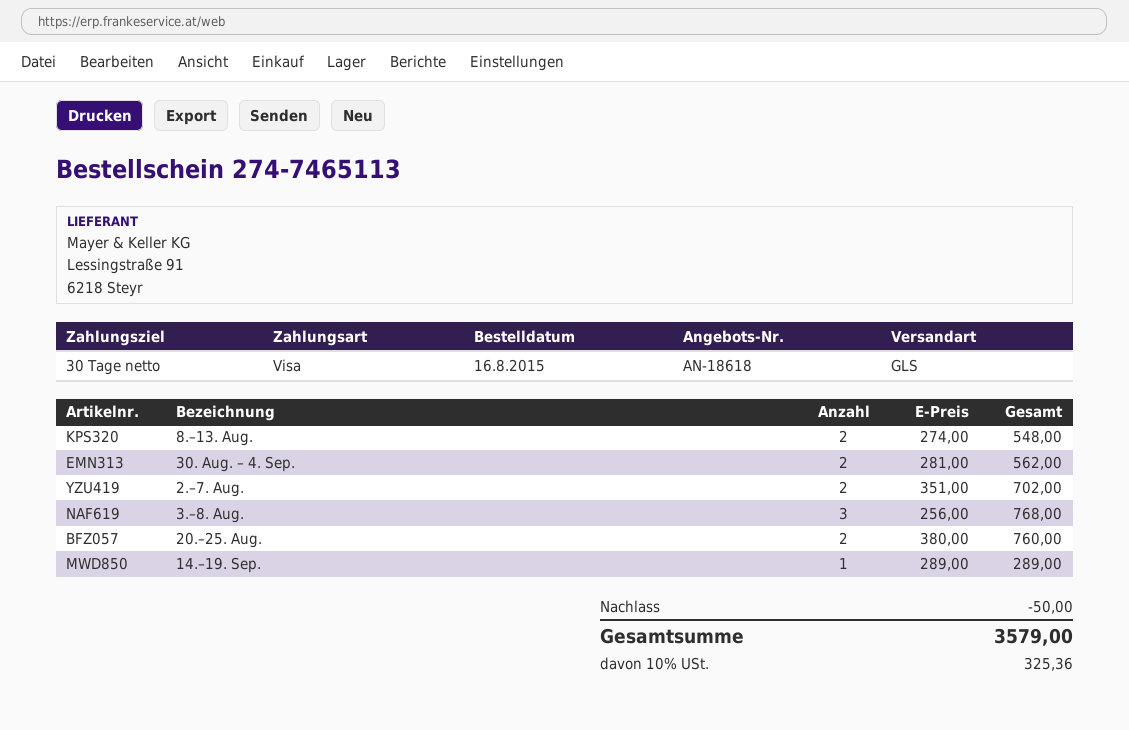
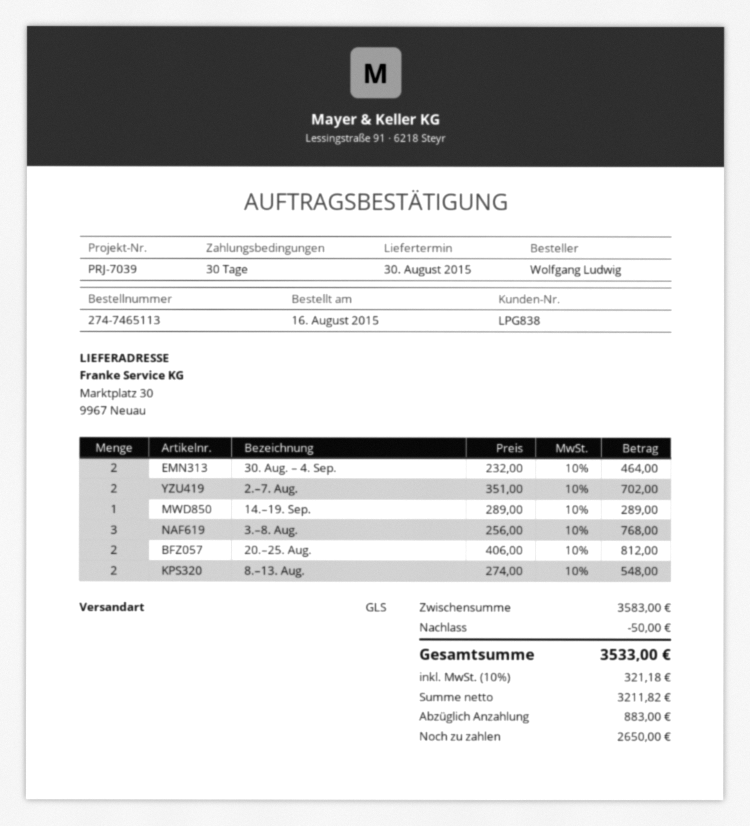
30. Aug. – 4. Sep.: 2 x 281.00 = 562.00 -> 2 x 232.00 = 464.00
20.–25. Aug.: 2 x 380.00 = 760.00 -> 2 x 406.00 = 812.00
tax: 10% = 325.36 -> 10% = 321.18
total: 3579.00 -> 3533.00

